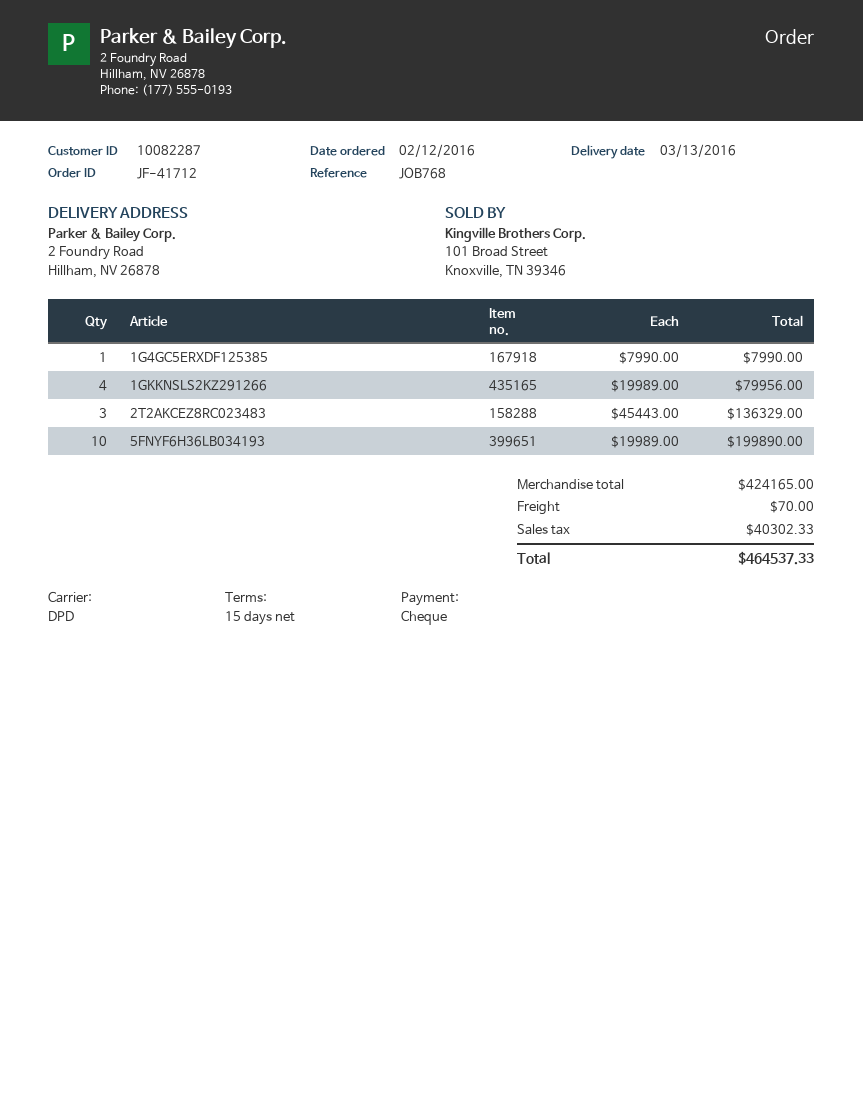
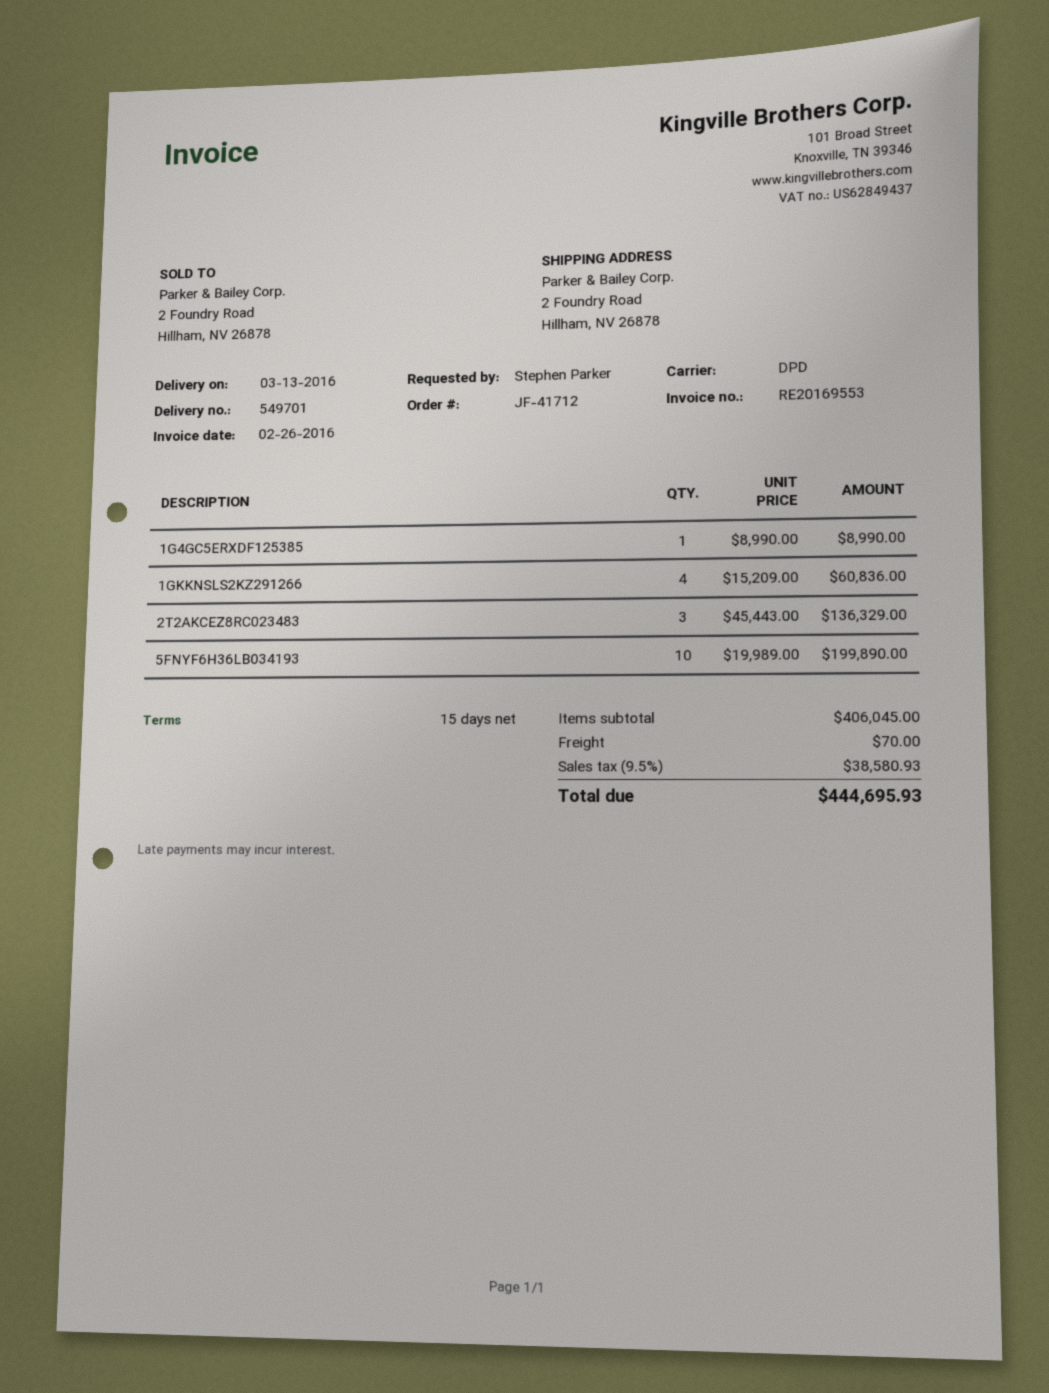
1G4GC5ERXDF125385: 1 x 7990.00 = 7990.00 -> 1 x 8990.00 = 8990.00
1GKKNSLS2KZ291266: 4 x 19989.00 = 79956.00 -> 4 x 15209.00 = 60836.00
subtotal: 424165.00 -> 406045.00
tax: 40302.33 -> 38580.93
total: 464537.33 -> 444695.93

